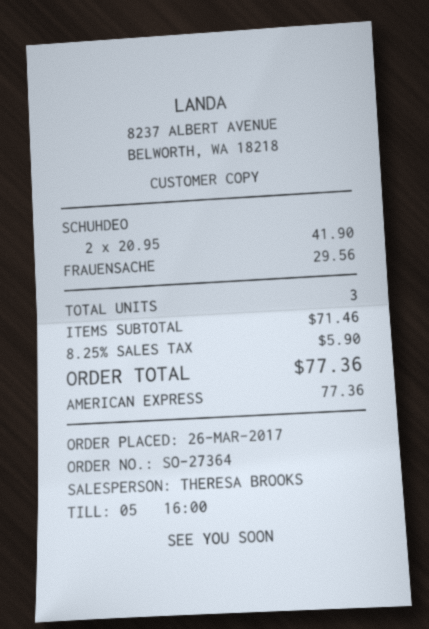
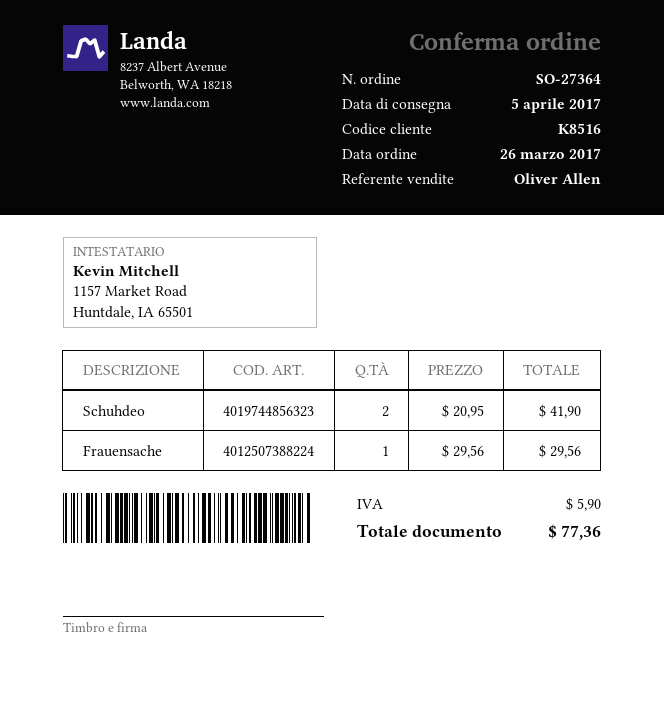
sales rep: THERESA BROOKS -> Oliver Allen

